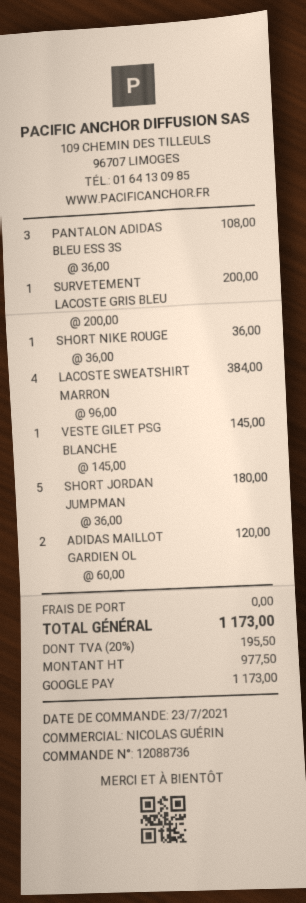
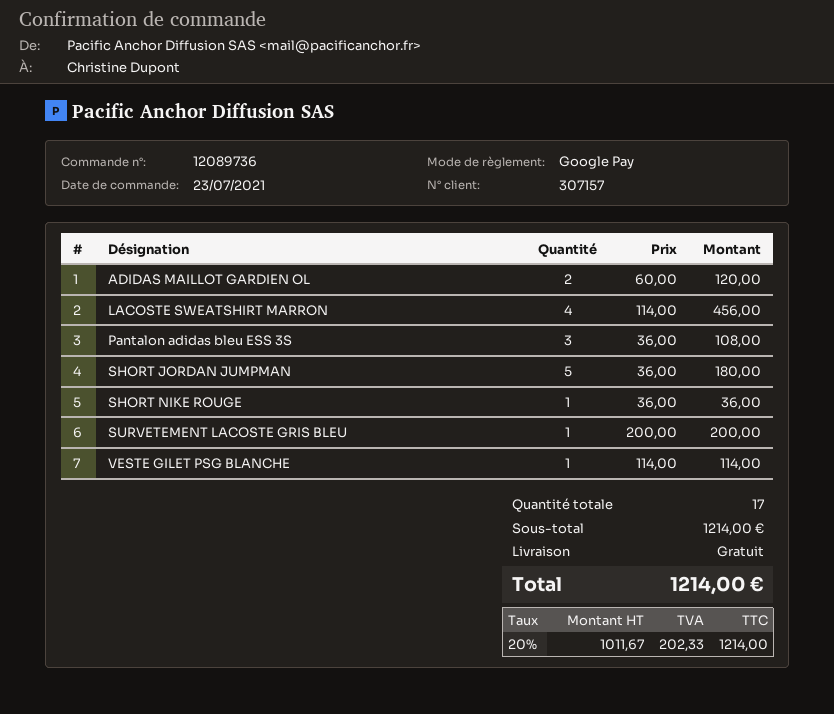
order number: 12088736 -> 12089736
LACOSTE SWEATSHIRT MARRON: 4 x 96.00 = 384.00 -> 4 x 114.00 = 456.00
VESTE GILET PSG BLANCHE: 1 x 145.00 = 145.00 -> 1 x 114.00 = 114.00
net: 977.50 -> 1011.67
tax: 20% = 195.50 -> 20% = 202.33
total: 1173.00 -> 1214.00

